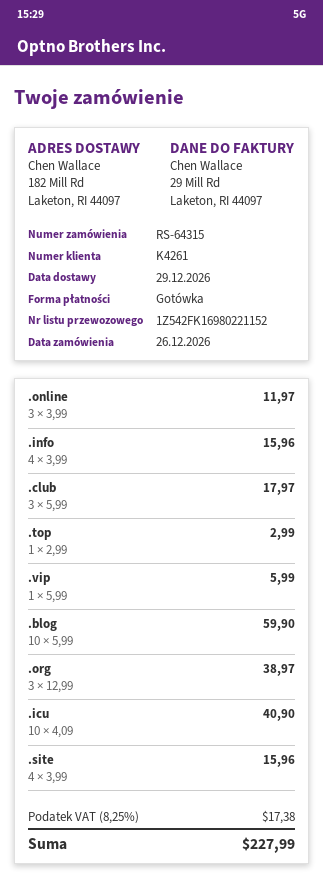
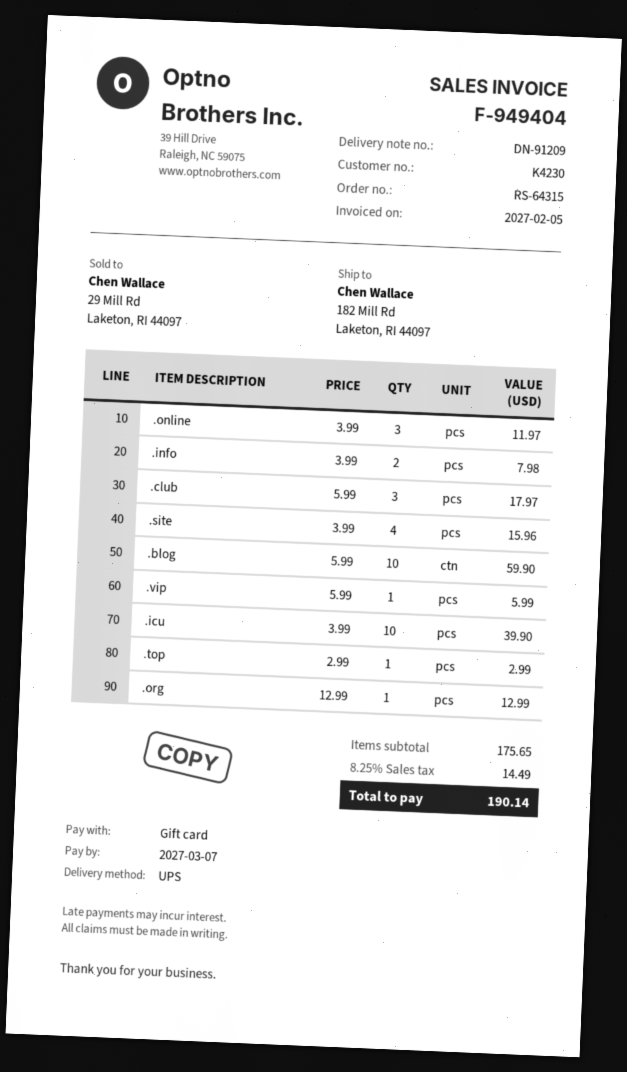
customer number: K4261 -> K4230
payment method: cash -> gift card
.info: 4 x 3.99 = 15.96 -> 2 x 3.99 = 7.98
.org: 3 x 12.99 = 38.97 -> 1 x 12.99 = 12.99
.icu: 10 x 4.09 = 40.90 -> 10 x 3.99 = 39.90
tax: 8.25% = 17.38 -> 8.25% = 14.49
total: 227.99 -> 190.14

